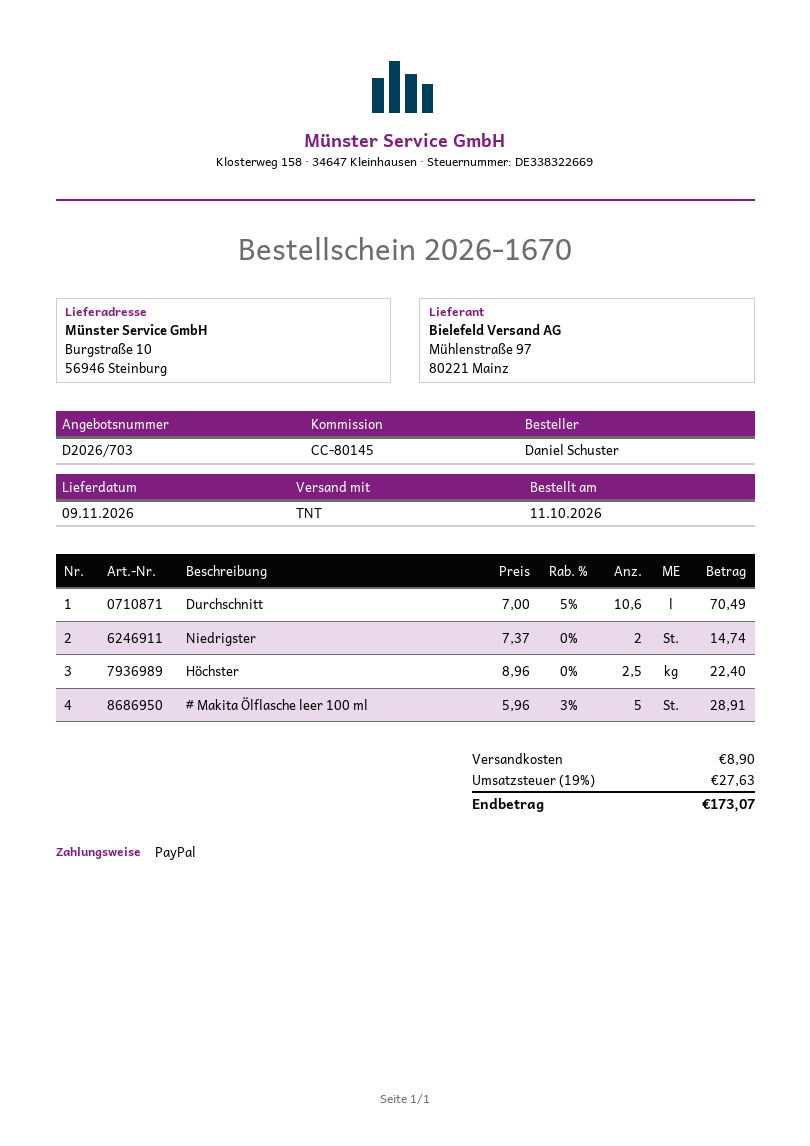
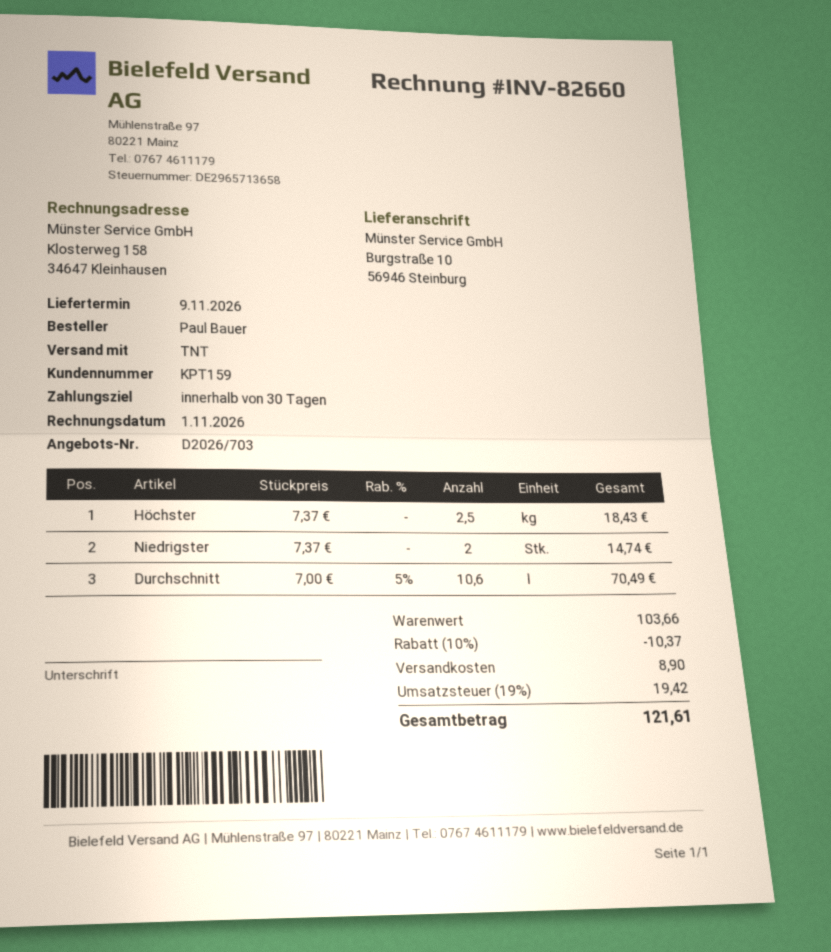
ordered by: Daniel Schuster -> Paul Bauer
Höchster: 2.5 x 8.96 = 22.40 -> 2.5 x 7.37 = 18.43
# Makita Ölflasche leer 100 ml: 5 x 5.96 - 3% = 28.91 -> none
discount: none -> 10% = 10.37
tax: 19% = 27.63 -> 19% = 19.42
total: 173.07 -> 121.61

